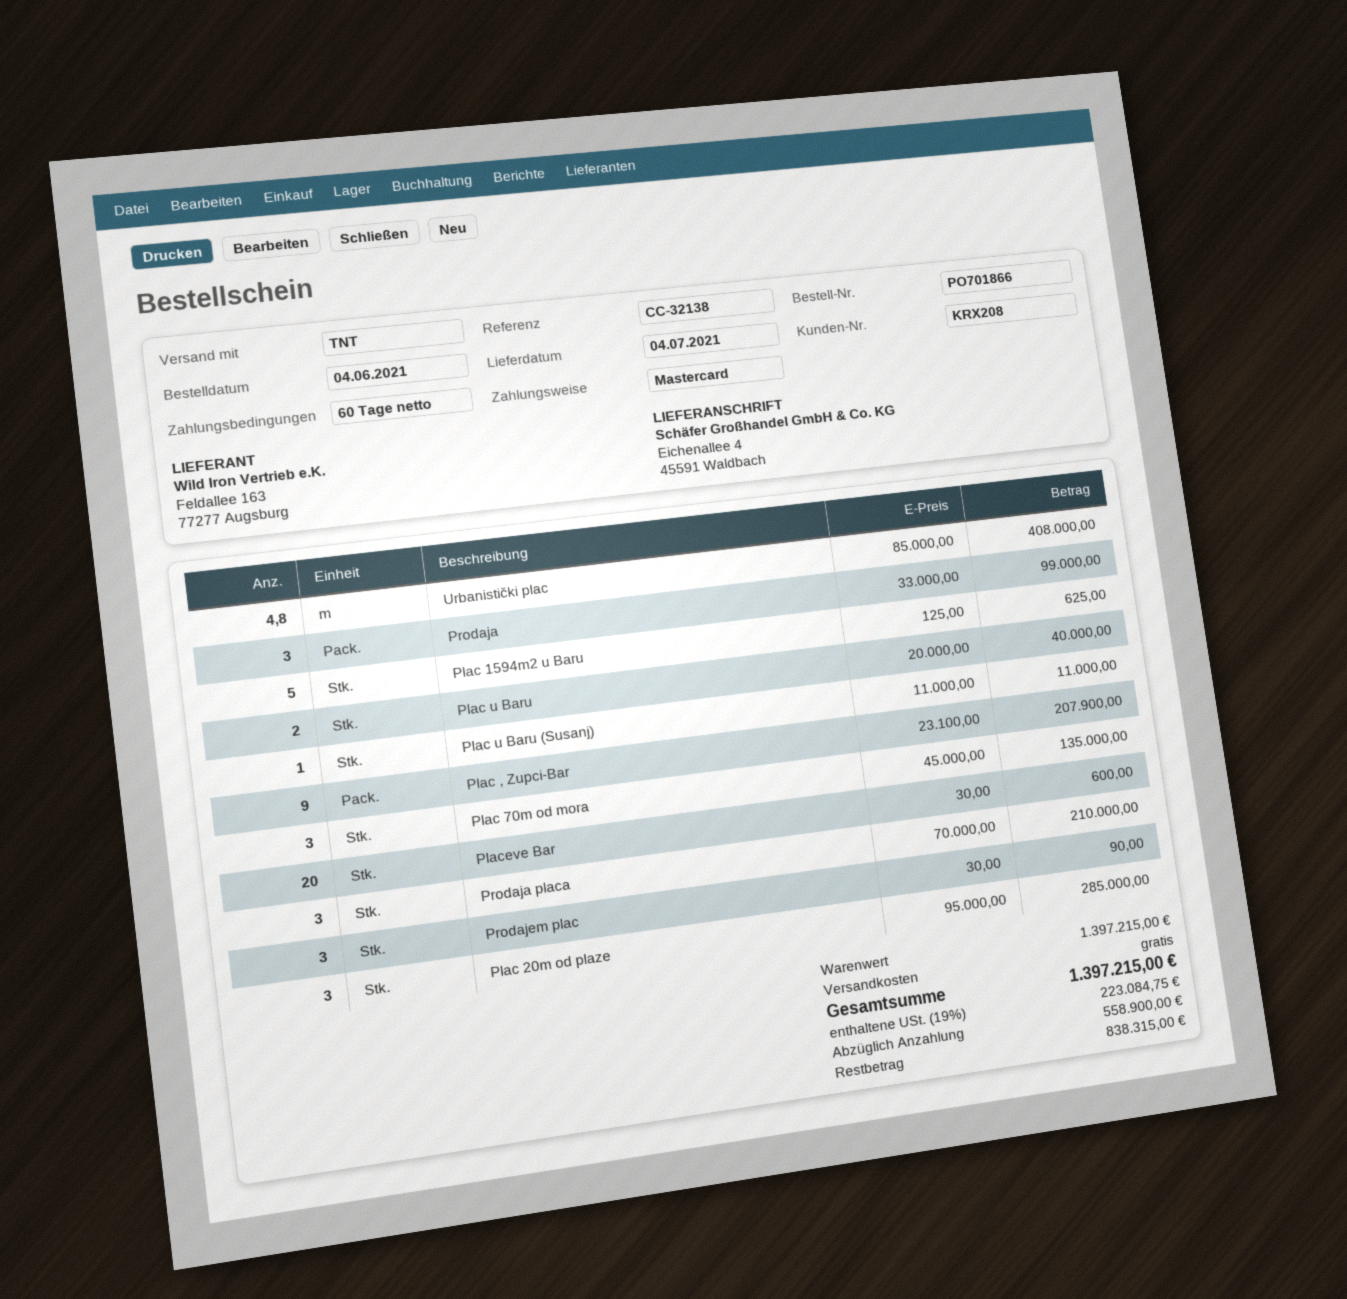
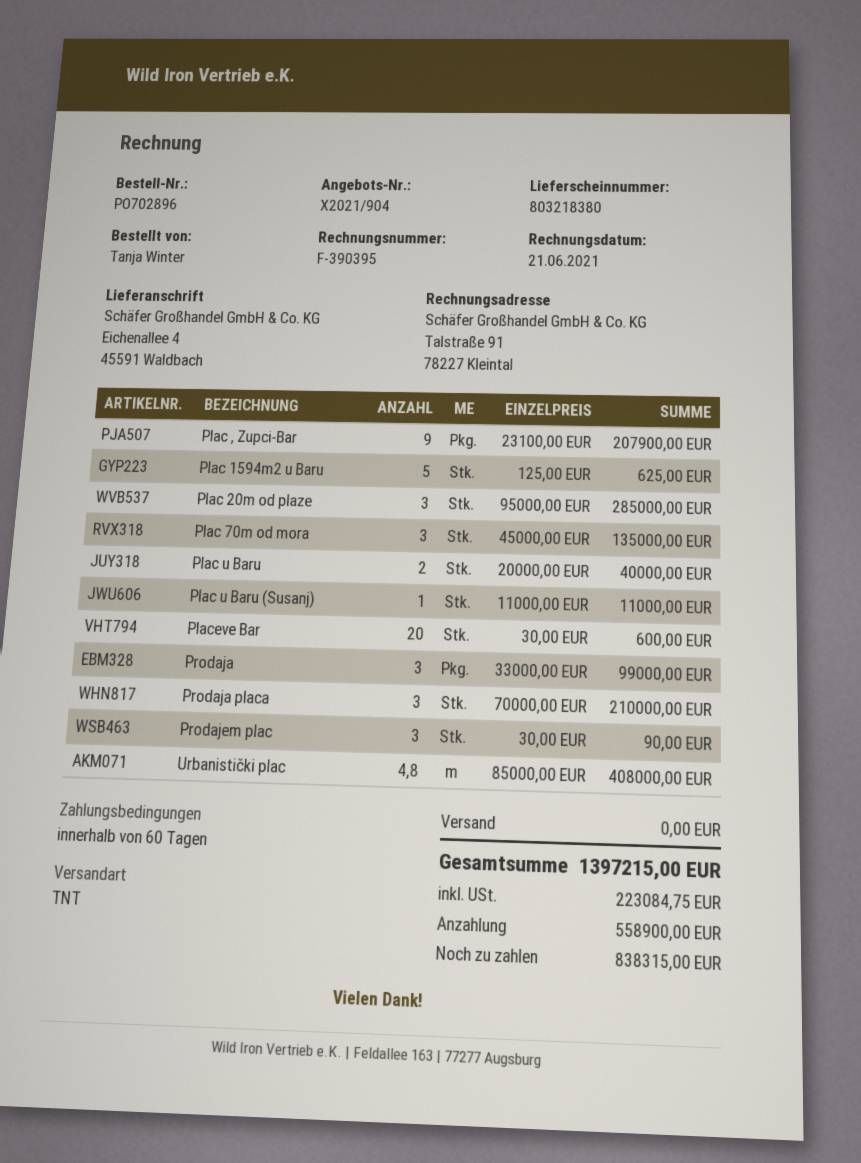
order number: PO701866 -> PO702896

